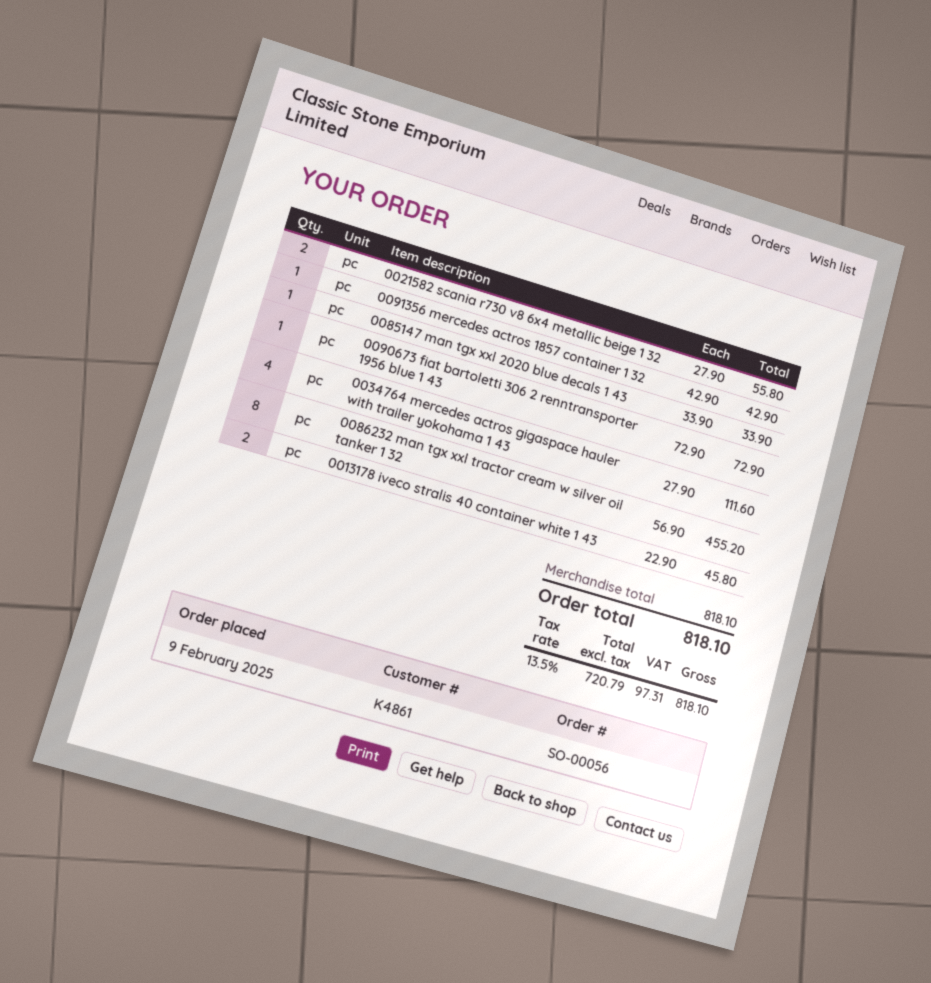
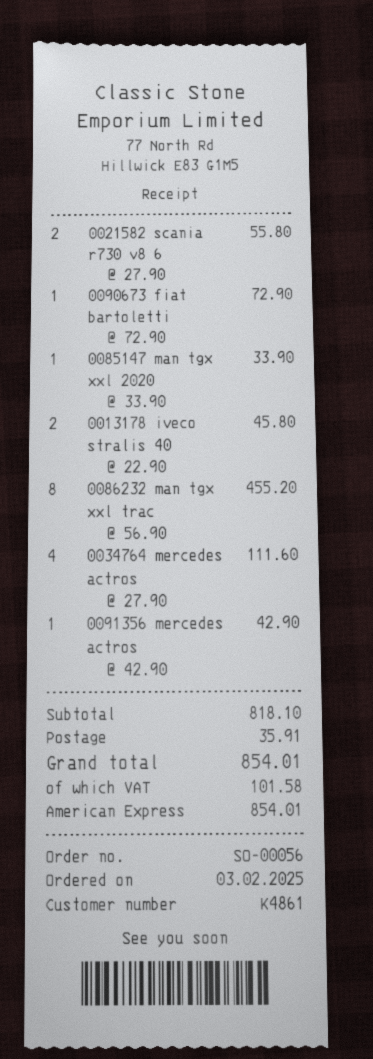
order date: 2025-02-09 -> 2025-02-03
shipping: none -> 35.91
tax: 97.31 -> 101.58
total: 818.10 -> 854.01

